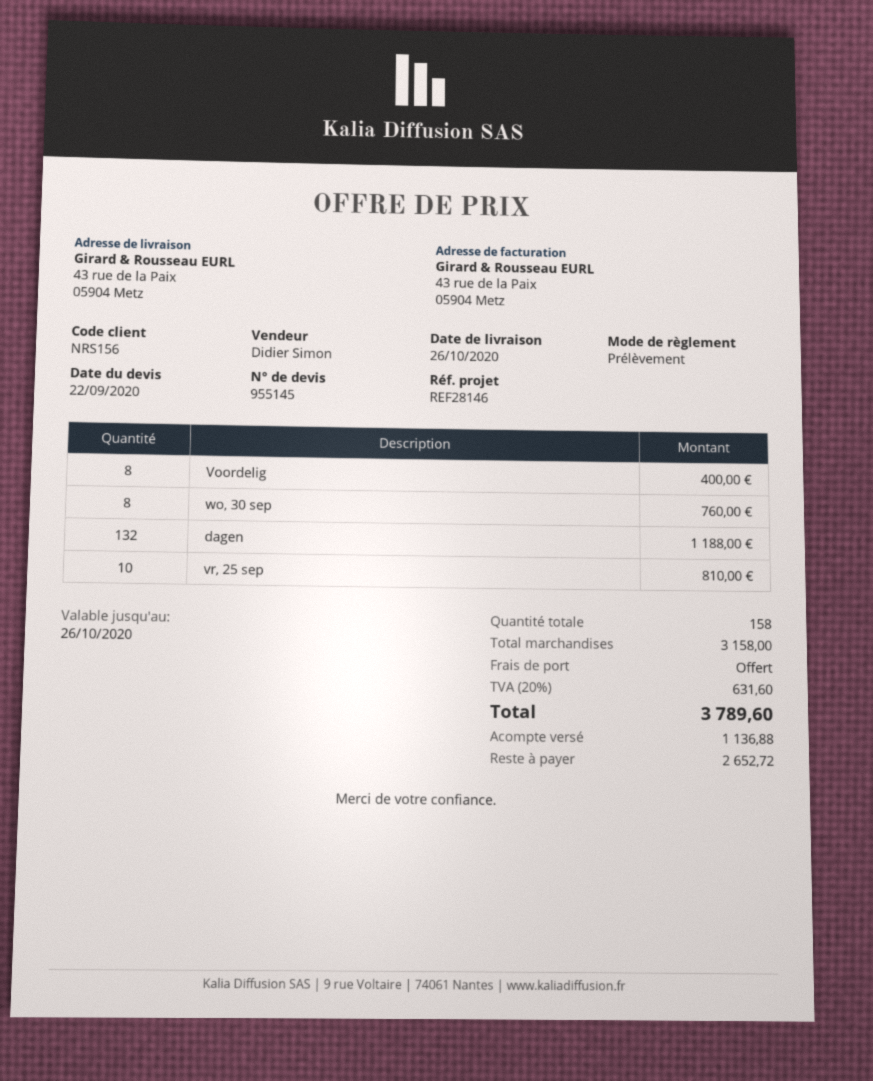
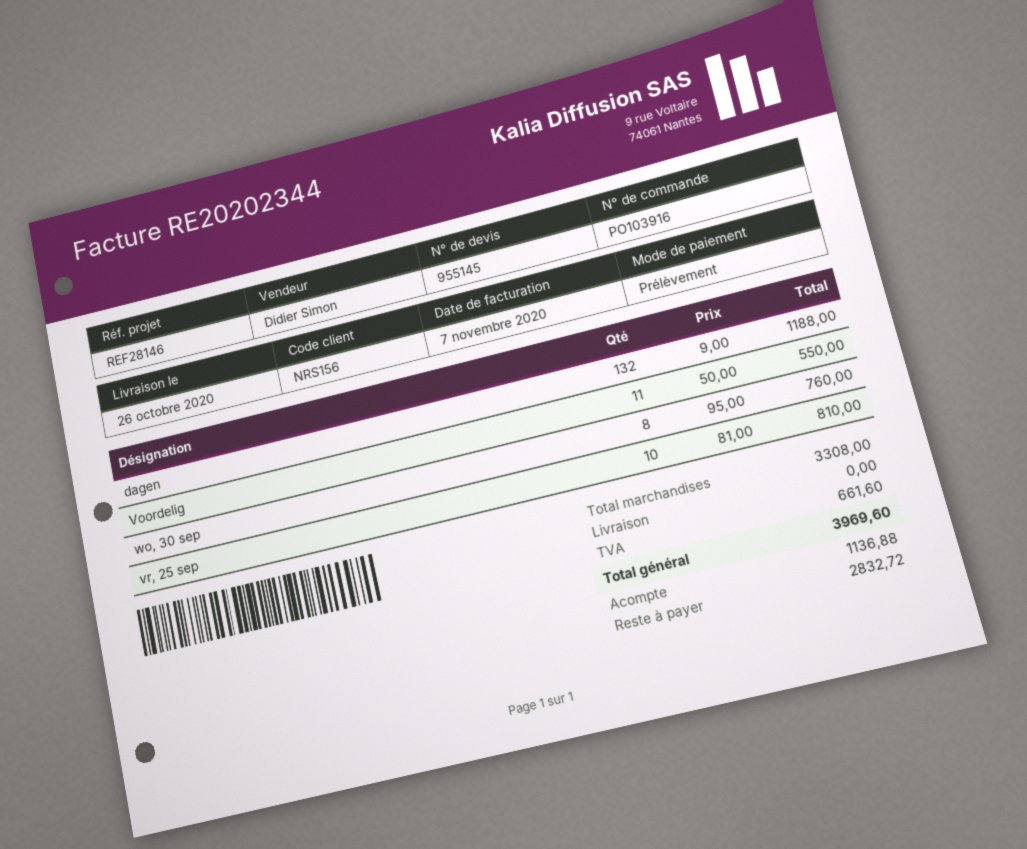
Voordelig: 8 for 400.00 -> 11 for 550.00
subtotal: 3158.00 -> 3308.00
tax: 631.60 -> 661.60
total: 3789.60 -> 3969.60
balance: 2652.72 -> 2832.72

